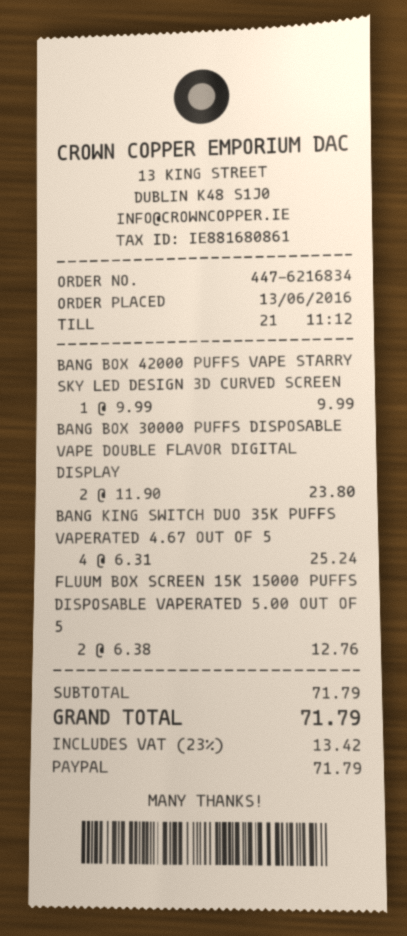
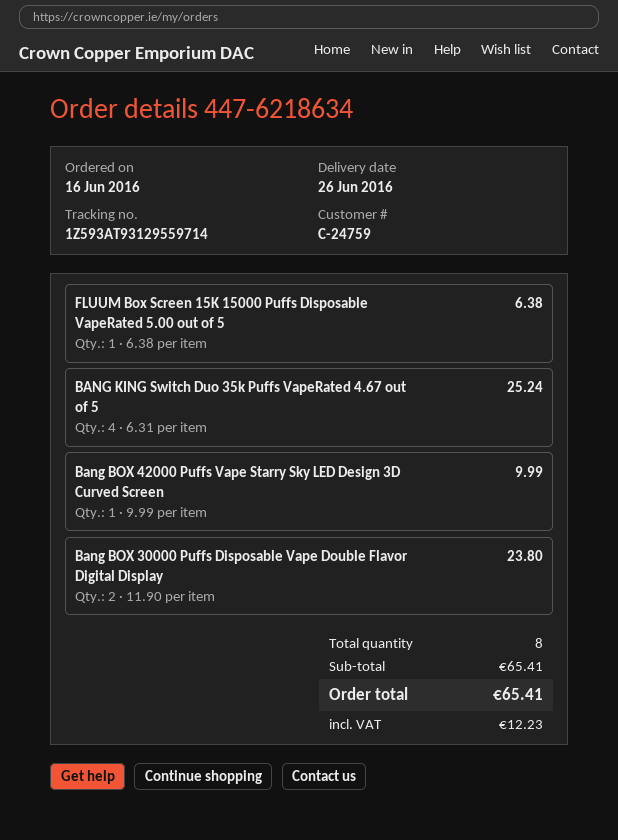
order number: 447-6216834 -> 447-6218634
order date: 2016-06-13 -> 2016-06-16
FLUUM BOX SCREEN 15K 15000 PUFFS DISPOSABLE VAPERATED 5.00 OUT OF 5: 2 x 6.38 = 12.76 -> 1 x 6.38 = 6.38
subtotal: 71.79 -> 65.41
tax: 13.42 -> 12.23
total: 71.79 -> 65.41

